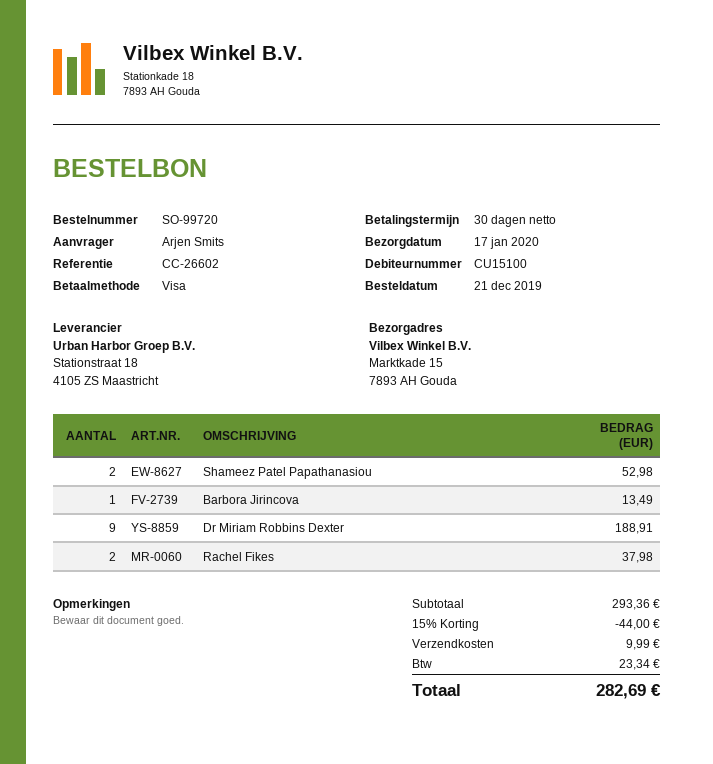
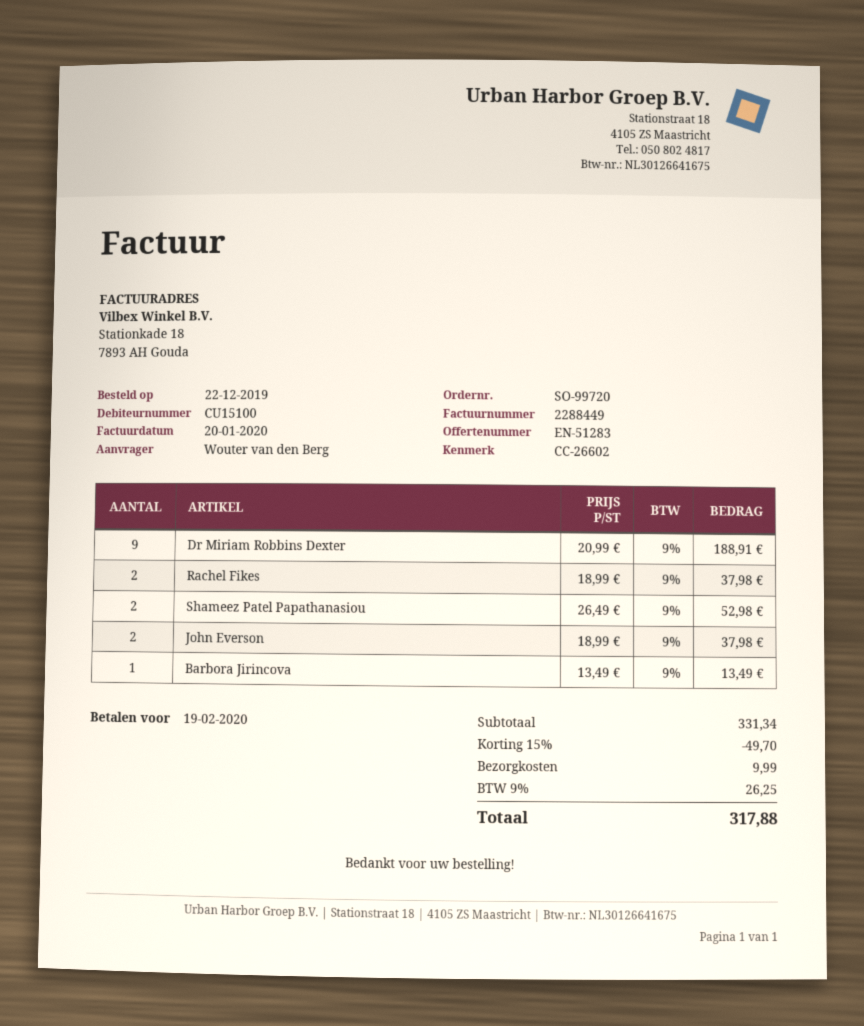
order date: 2019-12-21 -> 2019-12-22
ordered by: Arjen Smits -> Wouter van den Berg
John Everson: none -> 2 for 37.98
subtotal: 293.36 -> 331.34
discount: 15% = 44.00 -> 15% = 49.70
tax: 23.34 -> 26.25
total: 282.69 -> 317.88

